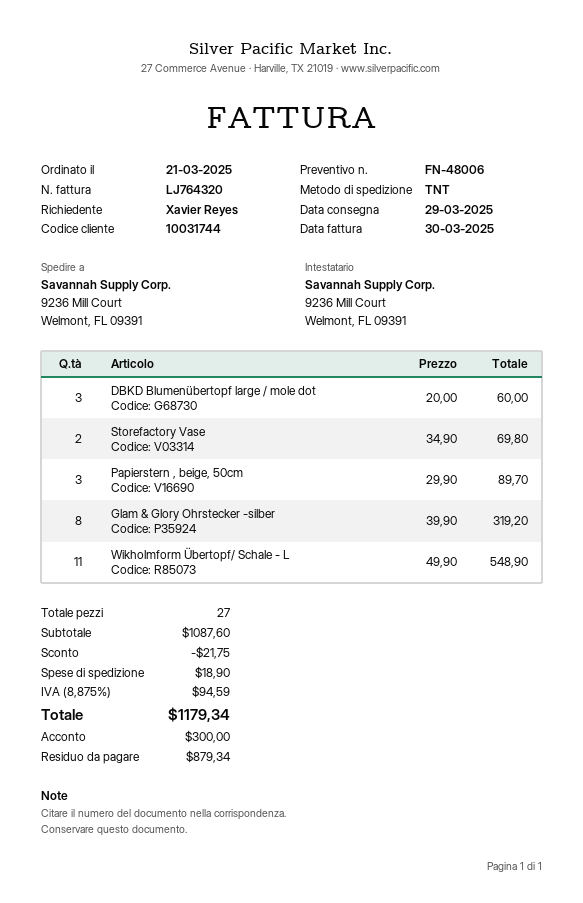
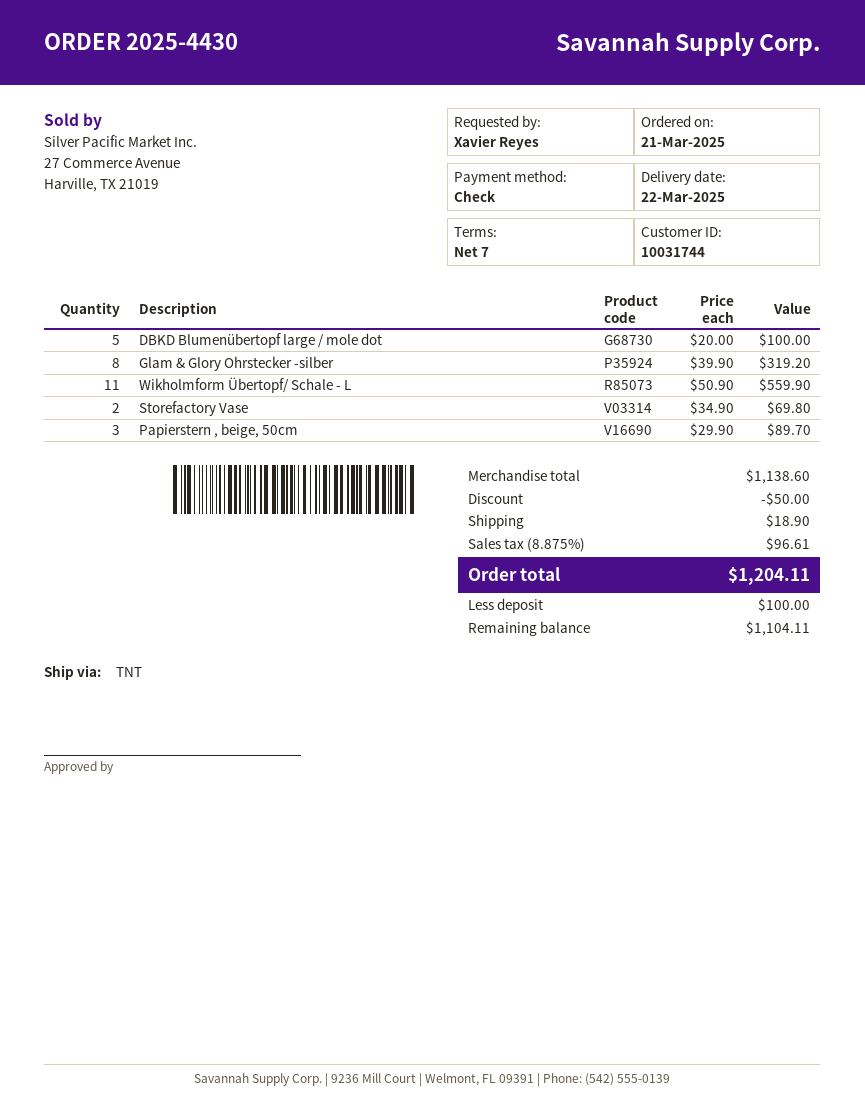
delivery date: 2025-03-29 -> 2025-03-22
DBKD Blumenübertopf large / mole dot: 3 x 20.00 = 60.00 -> 5 x 20.00 = 100.00
Wikholmform Übertopf/ Schale - L: 11 x 49.90 = 548.90 -> 11 x 50.90 = 559.90
subtotal: 1087.60 -> 1138.60
discount: 21.75 -> 50.00
tax: 8.875% = 94.59 -> 8.875% = 96.61
total: 1179.34 -> 1204.11
deposit: 300.00 -> 100.00
balance: 879.34 -> 1104.11

